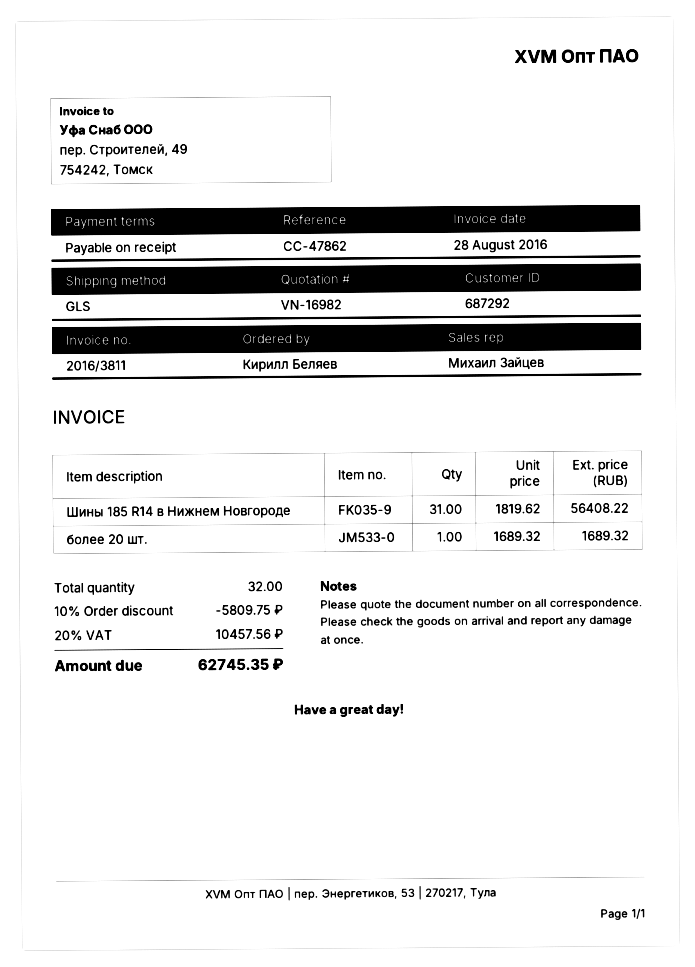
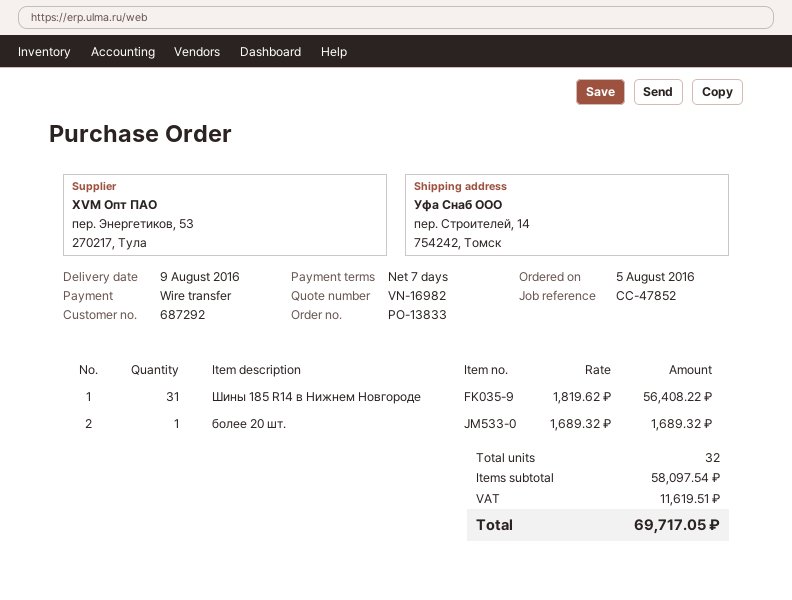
payment terms: on receipt -> 7 days
reference: CC-47862 -> CC-47852
discount: 10% = 5809.75 -> none
tax: 10457.56 -> 11619.51
total: 62745.35 -> 69717.05

